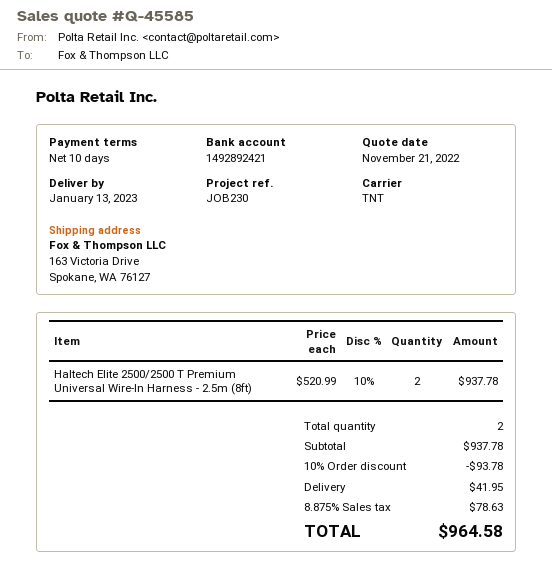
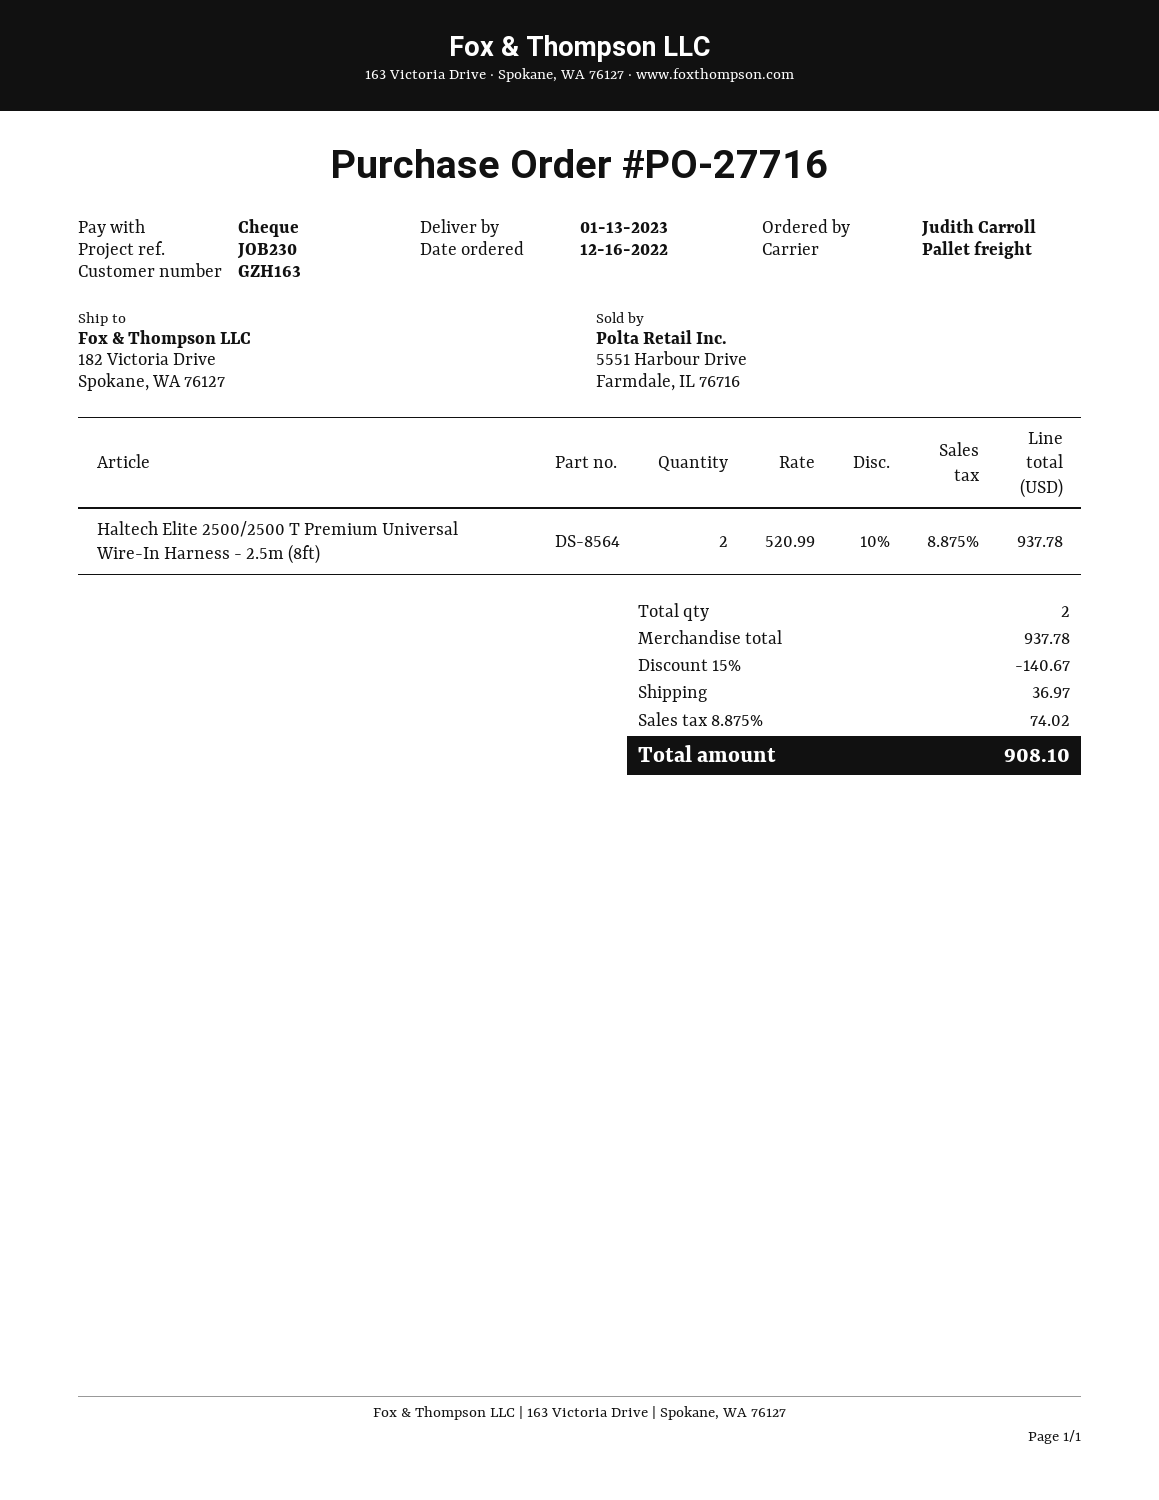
shipping method: TNT -> pallet freight
ship to: 163 Victoria Drive, Spokane, WA 76127 -> 182 Victoria Drive, Spokane, WA 76127
discount: 10% = 93.78 -> 15% = 140.67
shipping: 41.95 -> 36.97
tax: 8.875% = 78.63 -> 8.875% = 74.02
total: 964.58 -> 908.10

